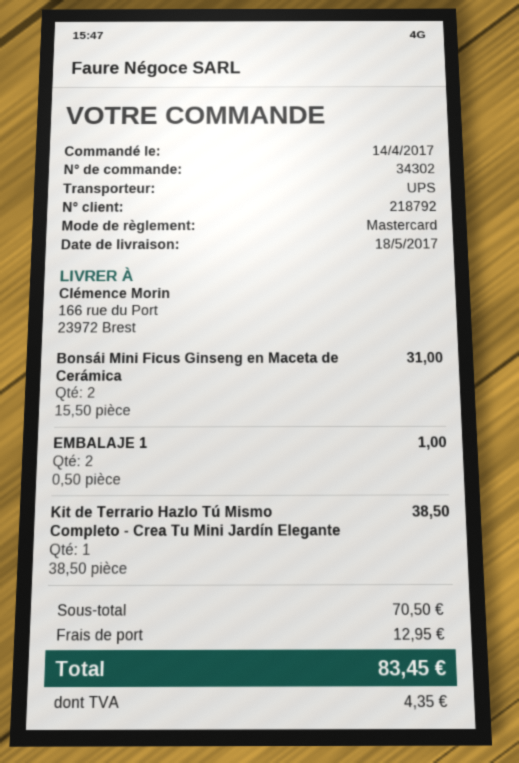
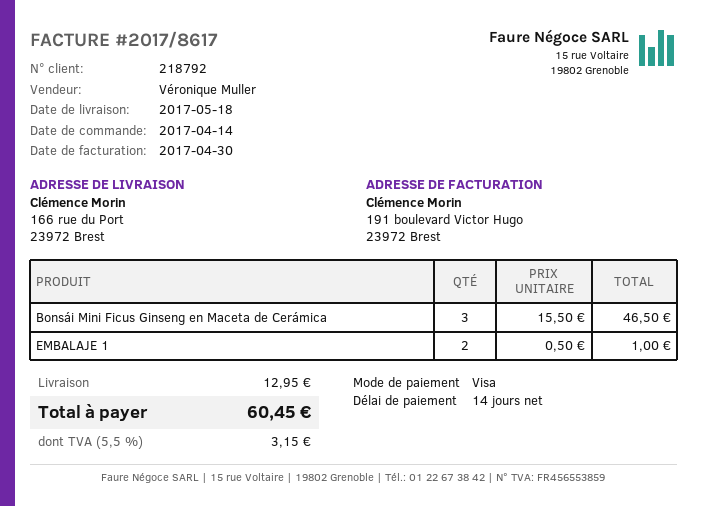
payment method: Mastercard -> Visa
Bonsái Mini Ficus Ginseng en Maceta de Cerámica: 2 x 15.50 = 31.00 -> 3 x 15.50 = 46.50
Kit de Terrario Hazlo Tú Mismo Completo - Crea Tu Mini Jardín Elegante: 1 x 38.50 = 38.50 -> none
tax: 4.35 -> 3.15
total: 83.45 -> 60.45

